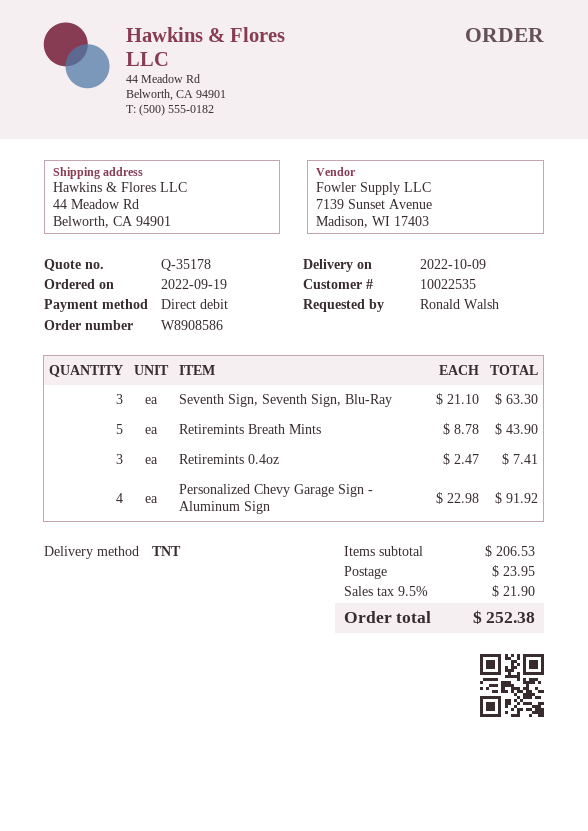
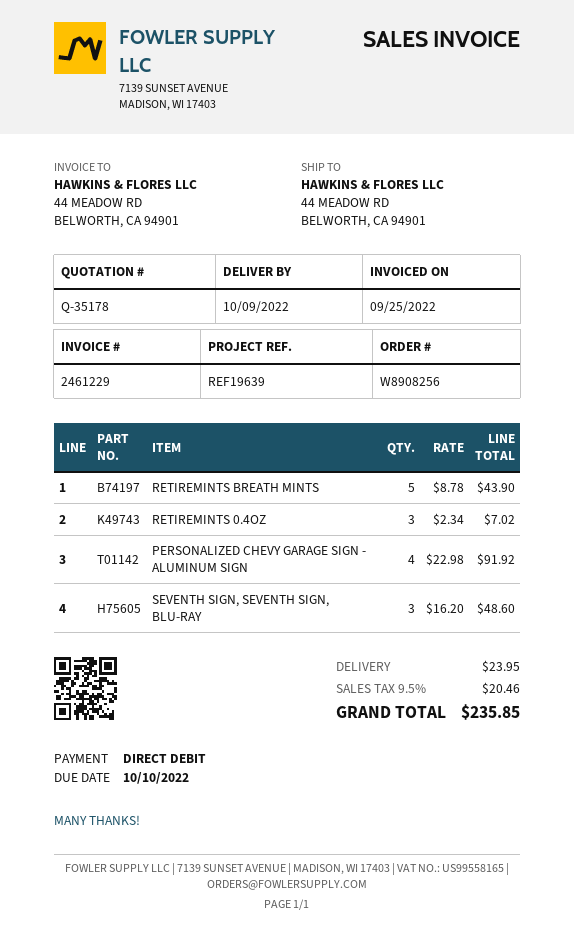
order number: W8908586 -> W8908256
Seventh Sign, Seventh Sign, Blu-Ray: 3 x 21.10 = 63.30 -> 3 x 16.20 = 48.60
Retiremints 0.4oz: 3 x 2.47 = 7.41 -> 3 x 2.34 = 7.02
tax: 9.5% = 21.90 -> 9.5% = 20.46
total: 252.38 -> 235.85

